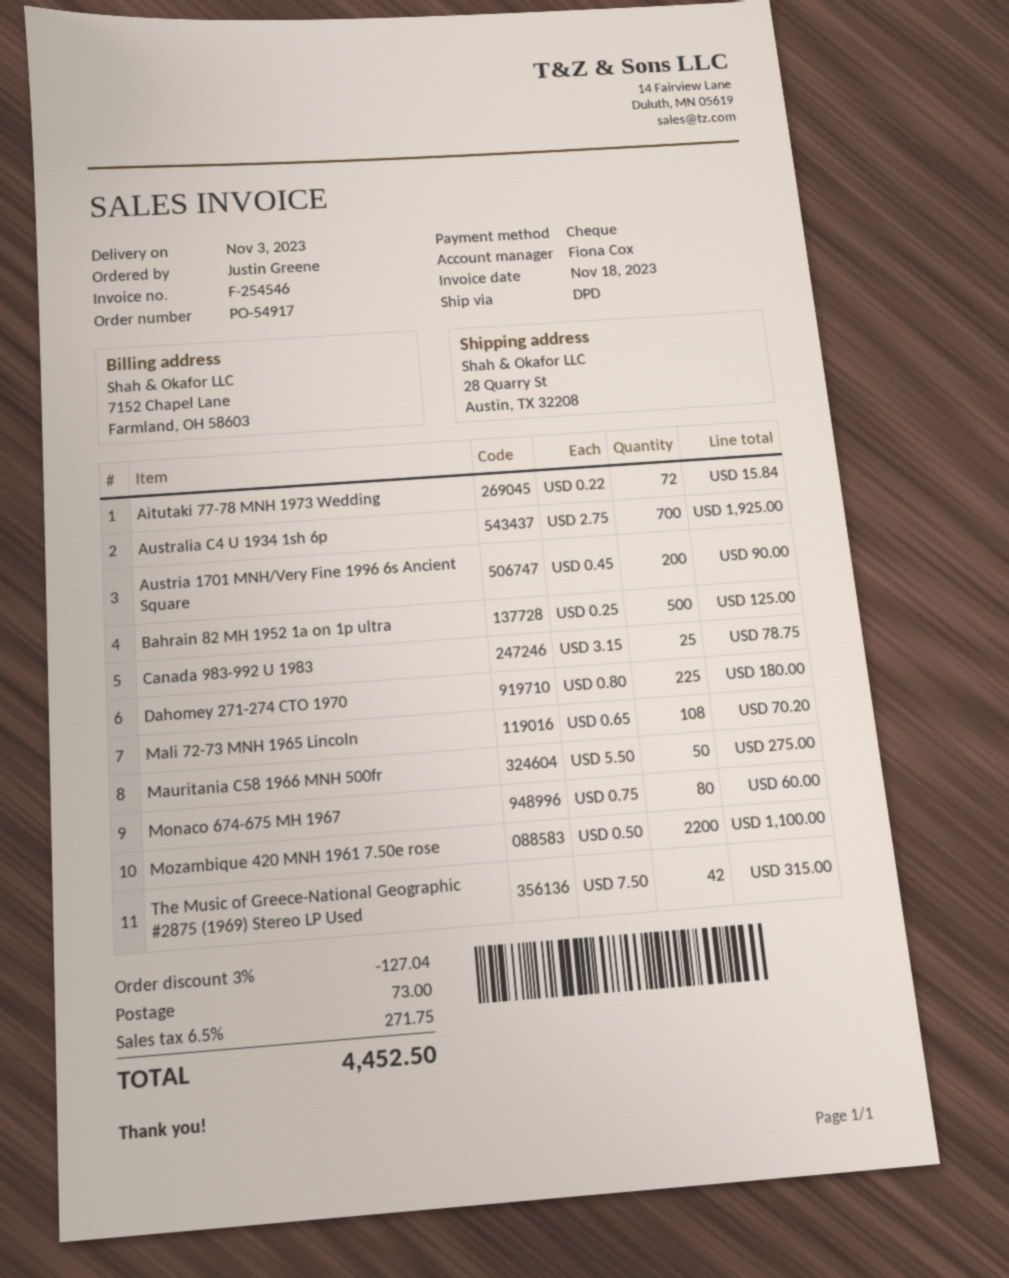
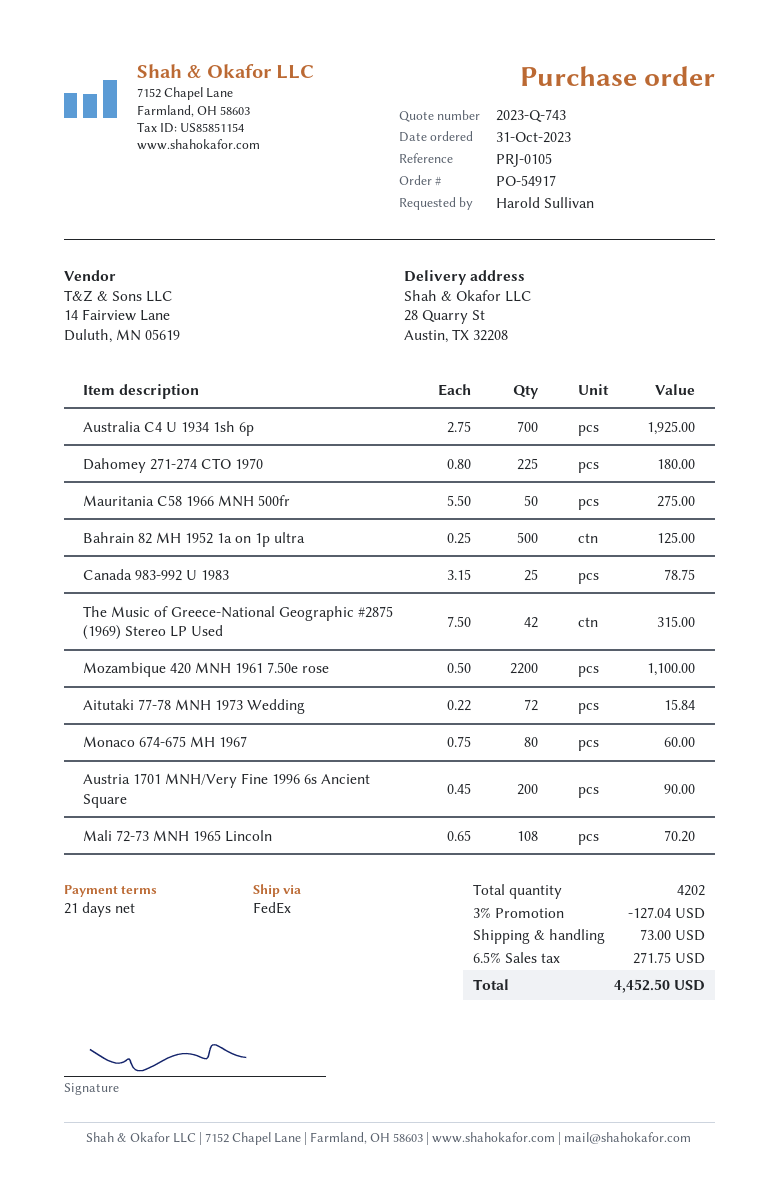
ordered by: Justin Greene -> Harold Sullivan
shipping method: DPD -> FedEx

